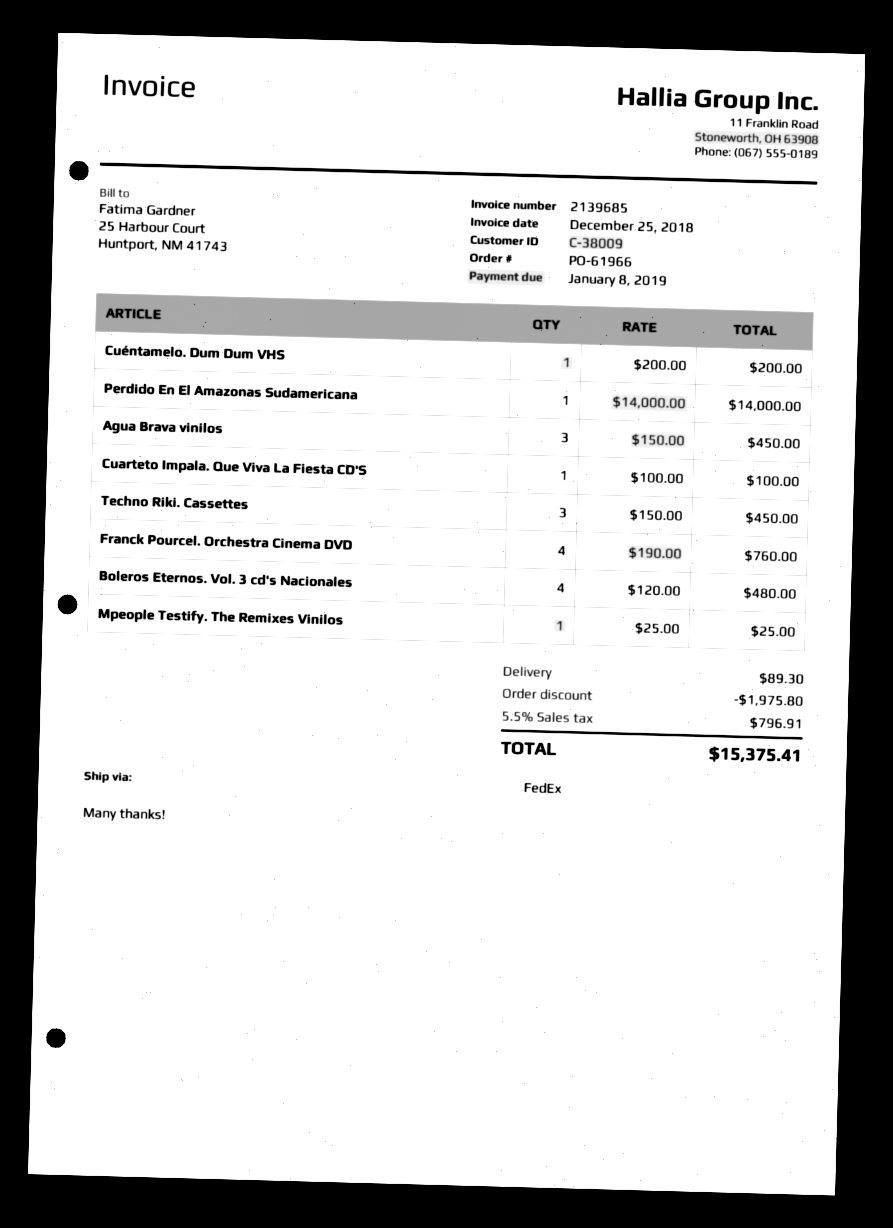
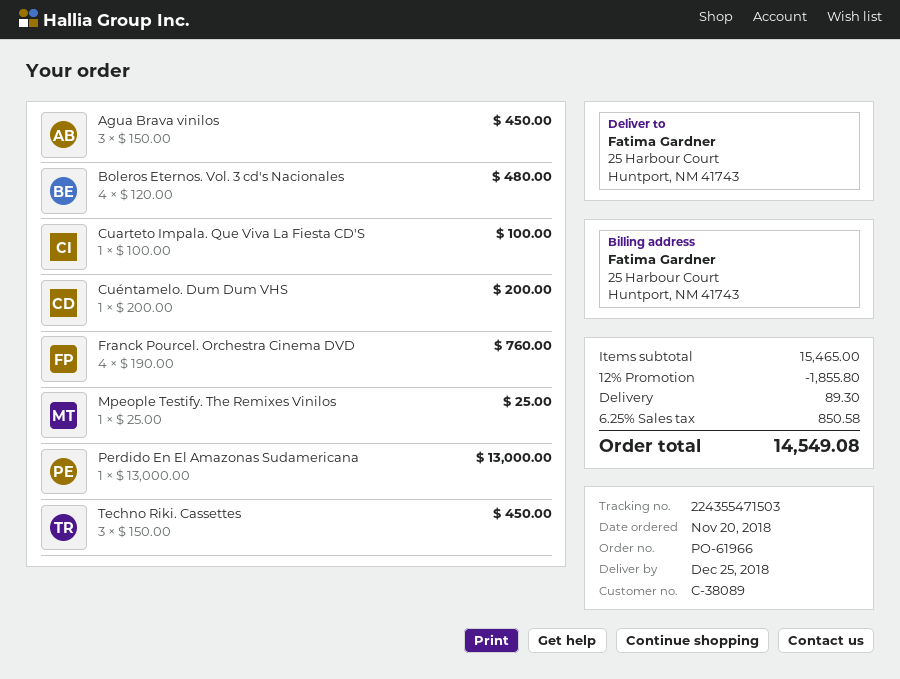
customer number: C-38009 -> C-38089
Perdido En El Amazonas Sudamericana: 1 x 14000.00 = 14000.00 -> 1 x 13000.00 = 13000.00
discount: 1975.80 -> 1855.80
tax: 5.5% = 796.91 -> 6.25% = 850.58
total: 15375.41 -> 14549.08

